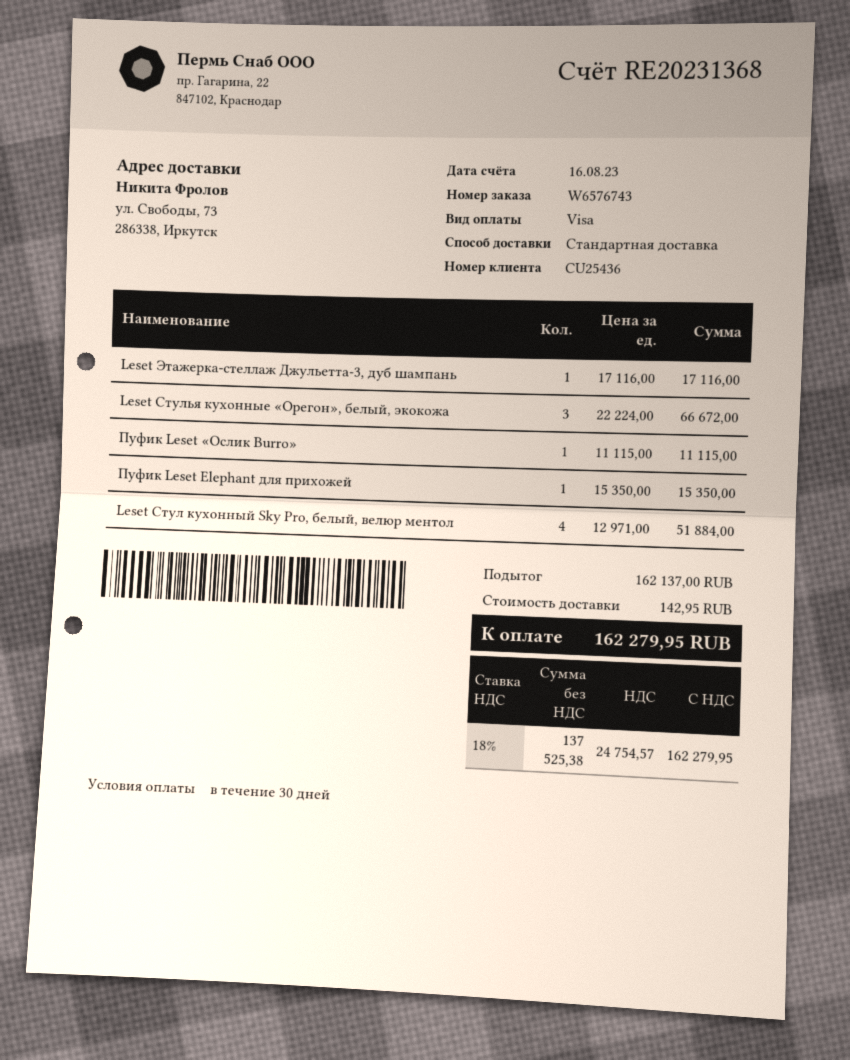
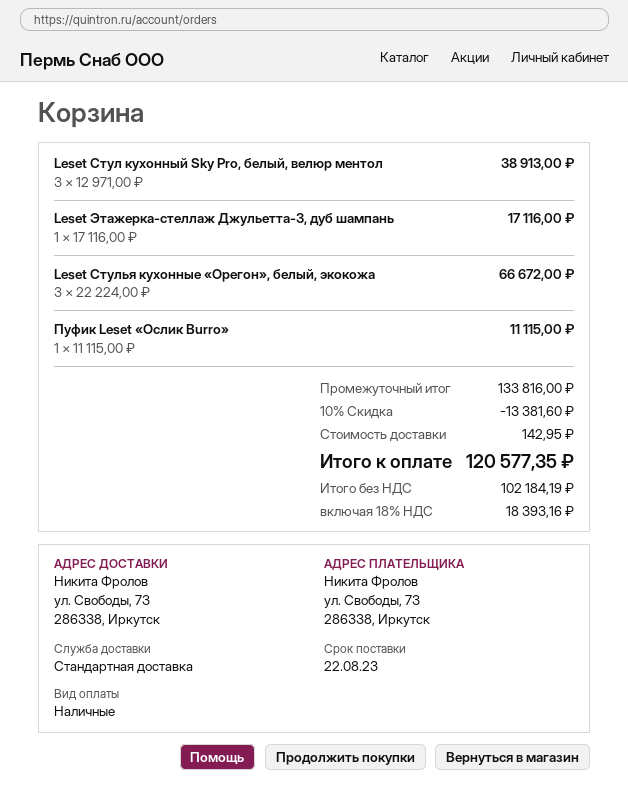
payment method: Visa -> cash
Пуфик Leset Elephant для прихожей: 1 x 15350.00 = 15350.00 -> none
Leset Стул кухонный Sky Pro, белый, велюр ментол: 4 x 12971.00 = 51884.00 -> 3 x 12971.00 = 38913.00
subtotal: 162137.00 -> 133816.00
discount: none -> 10% = 13381.60
net: 137525.38 -> 102184.19
tax: 18% = 24754.57 -> 18% = 18393.16
total: 162279.95 -> 120577.35

